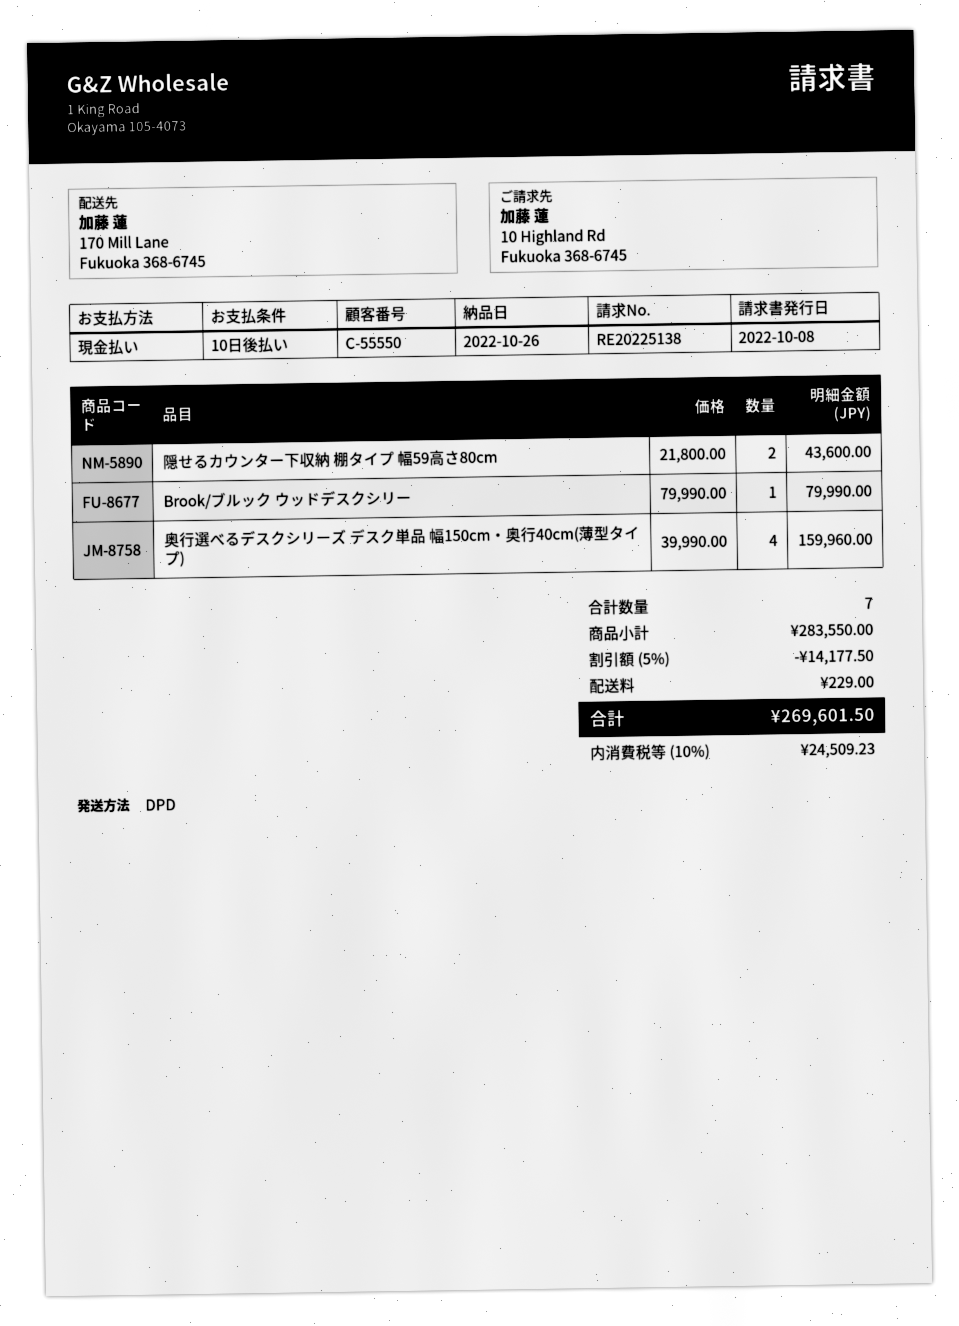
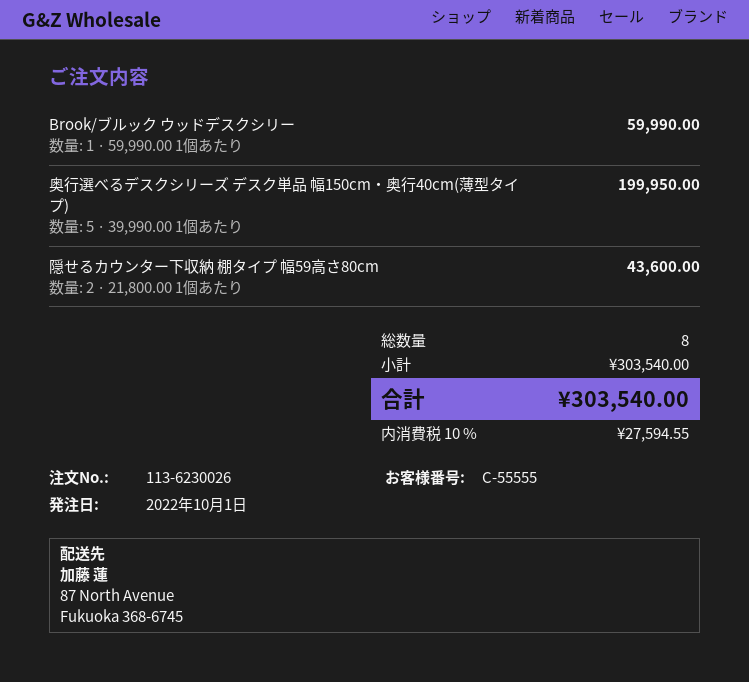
customer number: C-55550 -> C-55555
ship to: 170 Mill Lane, Fukuoka 368-6745 -> 87 North Avenue, Fukuoka 368-6745
Brook/ブルック ウッドデスクシリー: 1 x 79990.00 = 79990.00 -> 1 x 59990.00 = 59990.00
奥行選べるデスクシリーズ デスク単品 幅150cm・奥行40cm(薄型タイプ): 4 x 39990.00 = 159960.00 -> 5 x 39990.00 = 199950.00
total quantity: 7 -> 8
subtotal: 283550.00 -> 303540.00
discount: 5% = 14177.50 -> none
shipping: 229.00 -> none
tax: 10% = 24509.23 -> 10% = 27594.55
total: 269601.50 -> 303540.00

